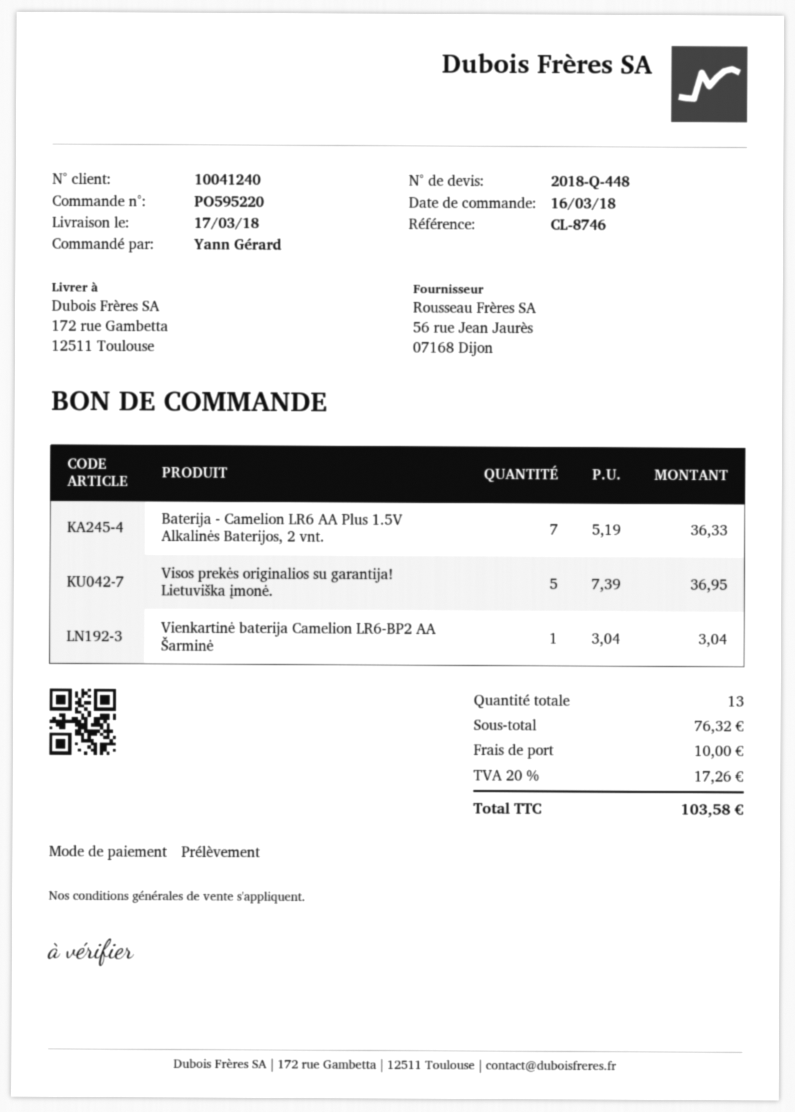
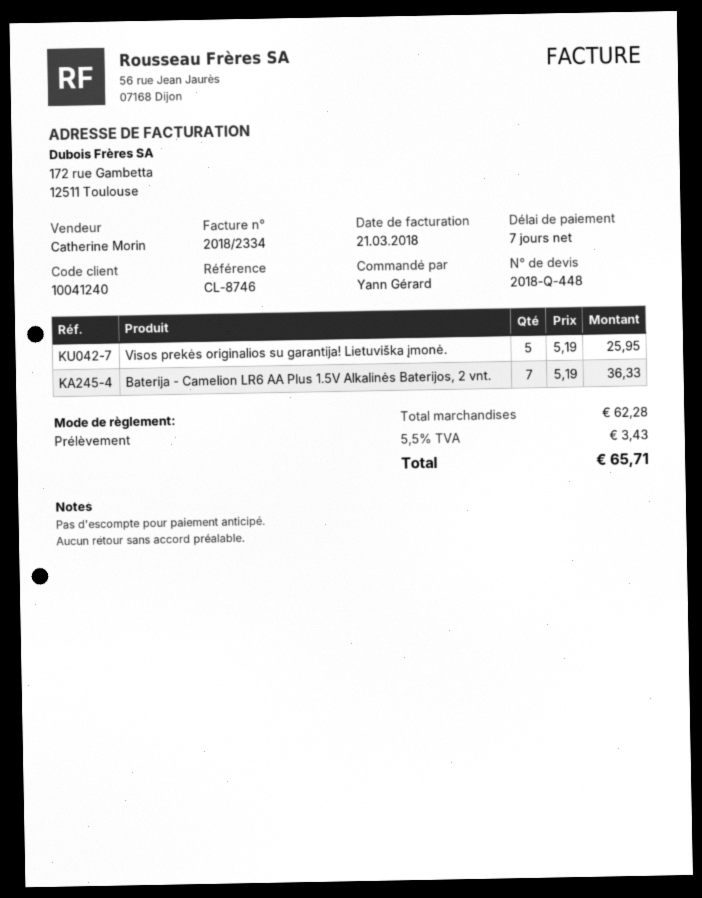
Visos prekės originalios su garantija! Lietuviška įmonė.: 5 x 7.39 = 36.95 -> 5 x 5.19 = 25.95
Vienkartinė baterija Camelion LR6-BP2 AA Šarminė: 1 x 3.04 = 3.04 -> none
subtotal: 76.32 -> 62.28
shipping: 10.00 -> none
tax: 20% = 17.26 -> 5.5% = 3.43
total: 103.58 -> 65.71

